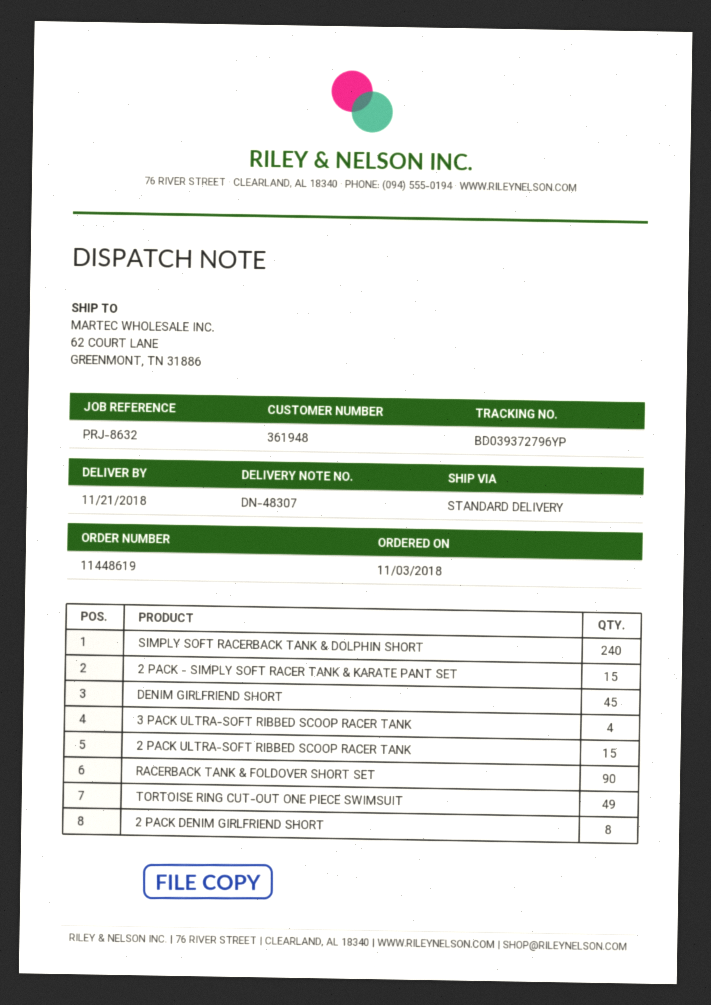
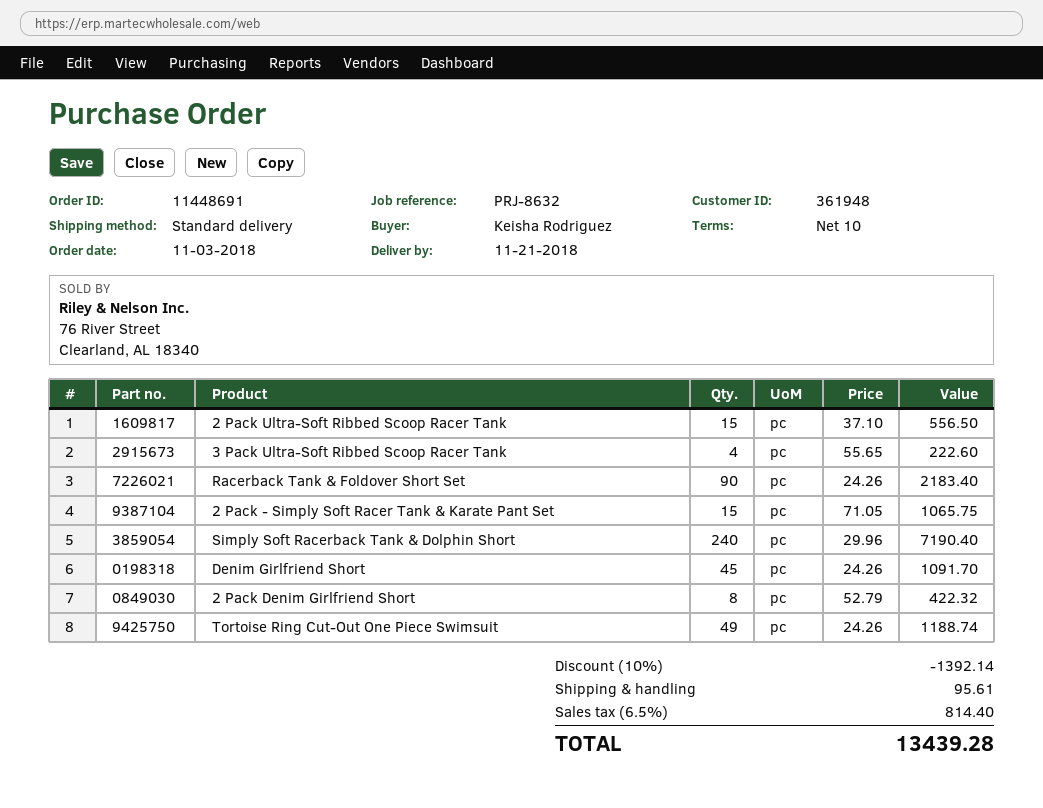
order number: 11448619 -> 11448691

